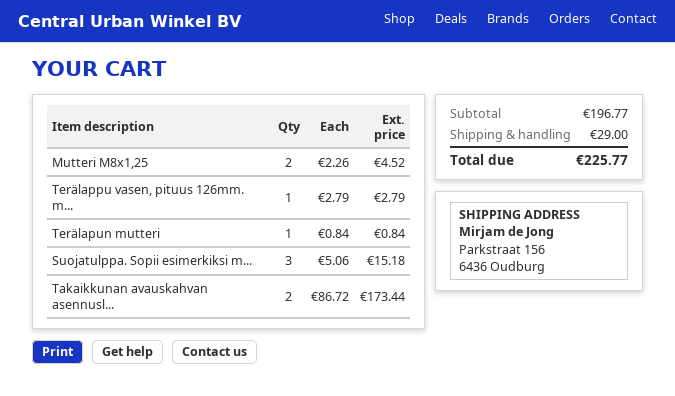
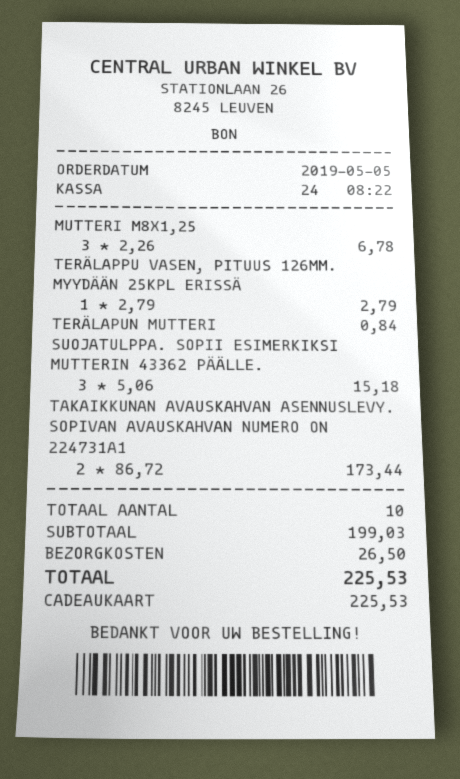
Mutteri M8x1,25: 2 x 2.26 = 4.52 -> 3 x 2.26 = 6.78
subtotal: 196.77 -> 199.03
shipping: 29.00 -> 26.50
total: 225.77 -> 225.53

